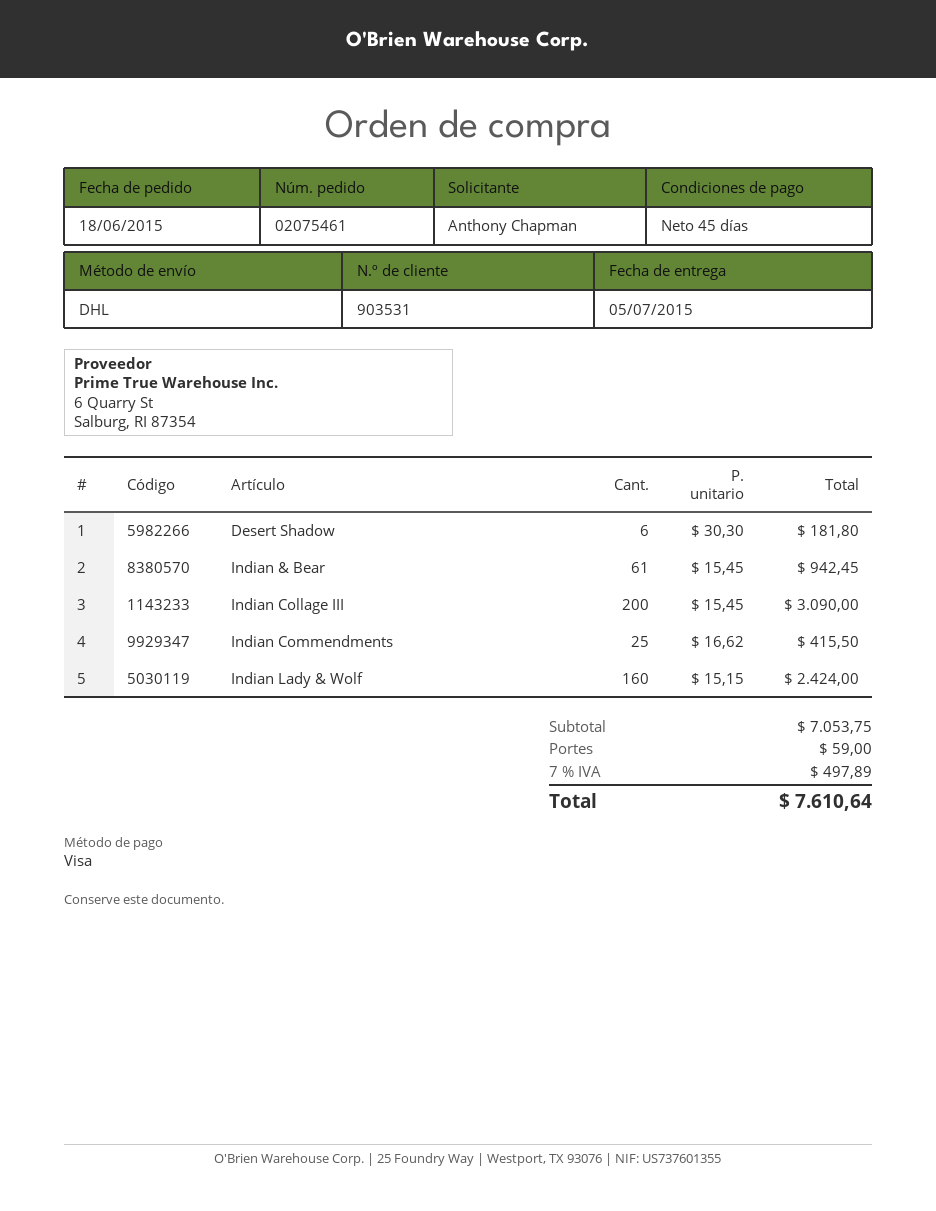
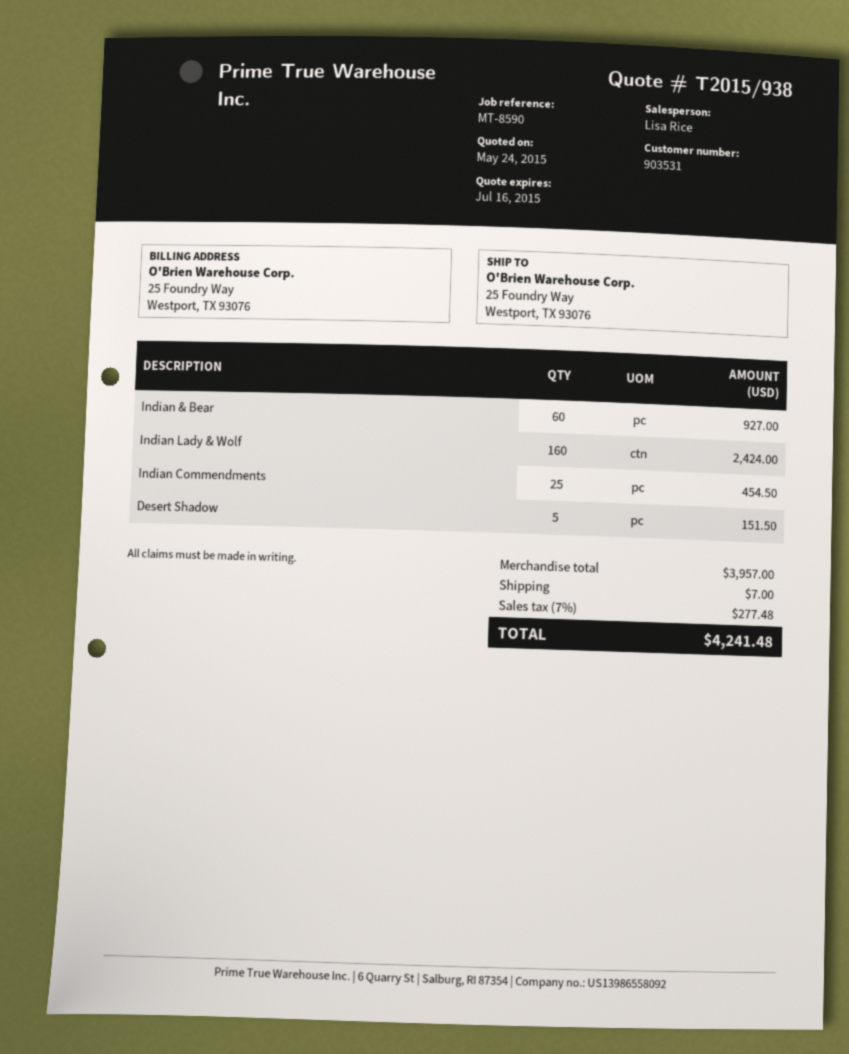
Desert Shadow: 6 for 181.80 -> 5 for 151.50
Indian & Bear: 61 for 942.45 -> 60 for 927.00
Indian Collage III: 200 for 3090.00 -> none
Indian Commendments: 25 for 415.50 -> 25 for 454.50
subtotal: 7053.75 -> 3957.00
shipping: 59.00 -> 7.00
tax: 7% = 497.89 -> 7% = 277.48
total: 7610.64 -> 4241.48

